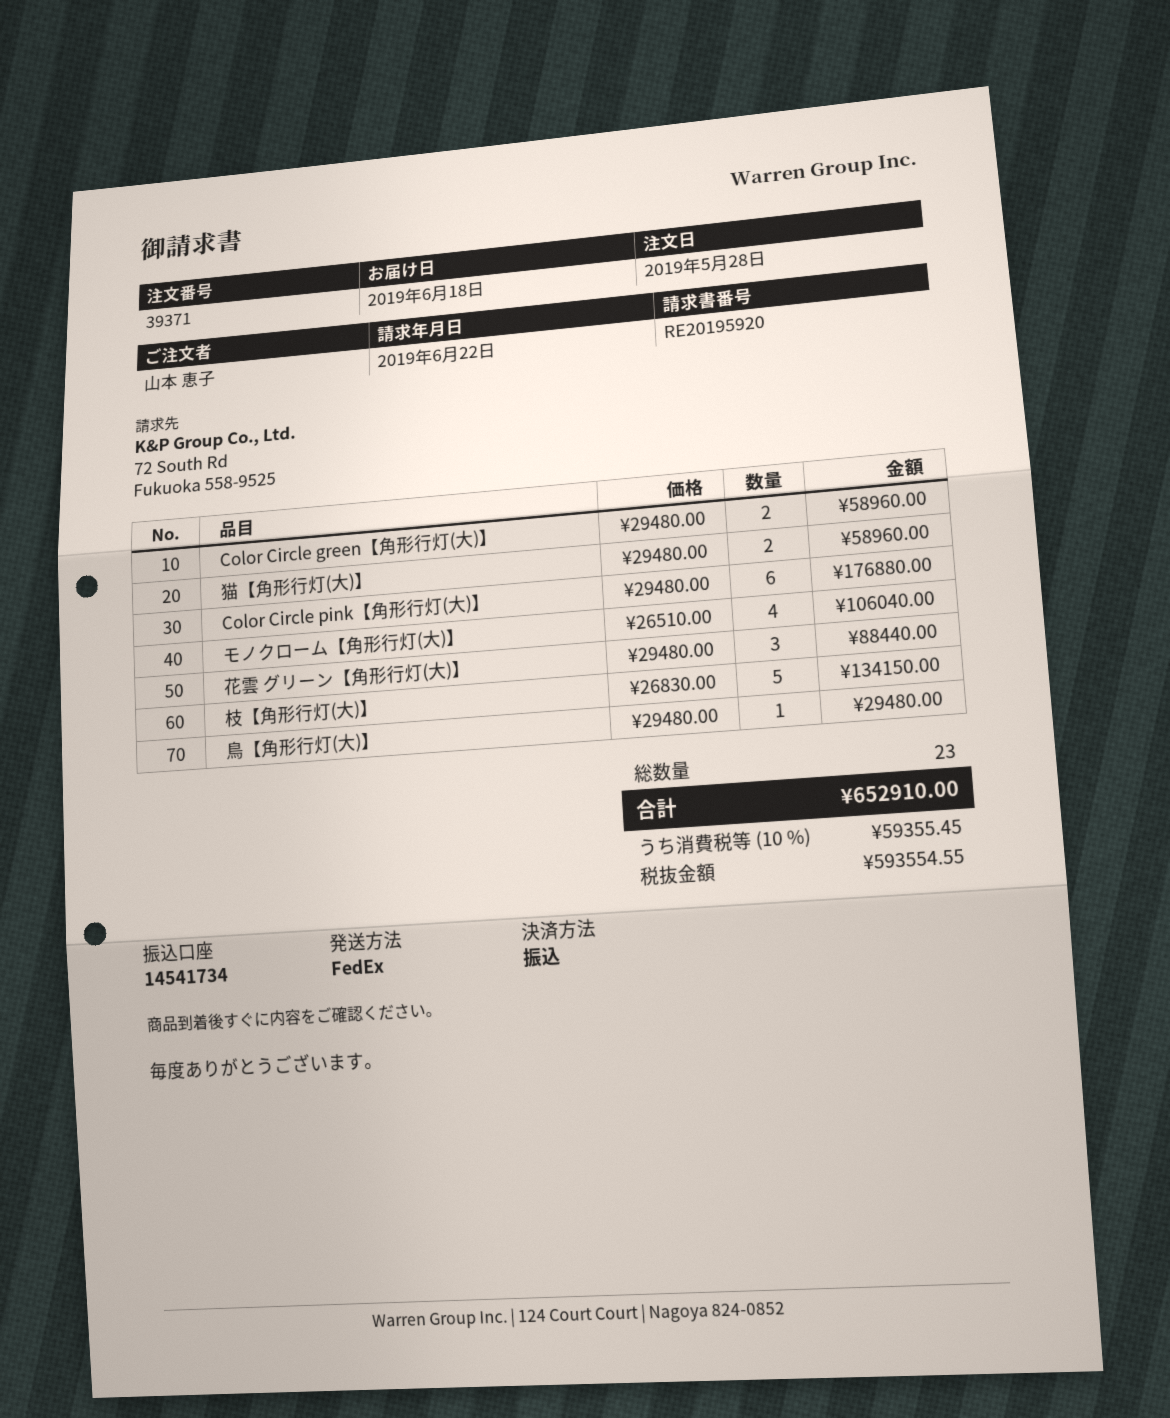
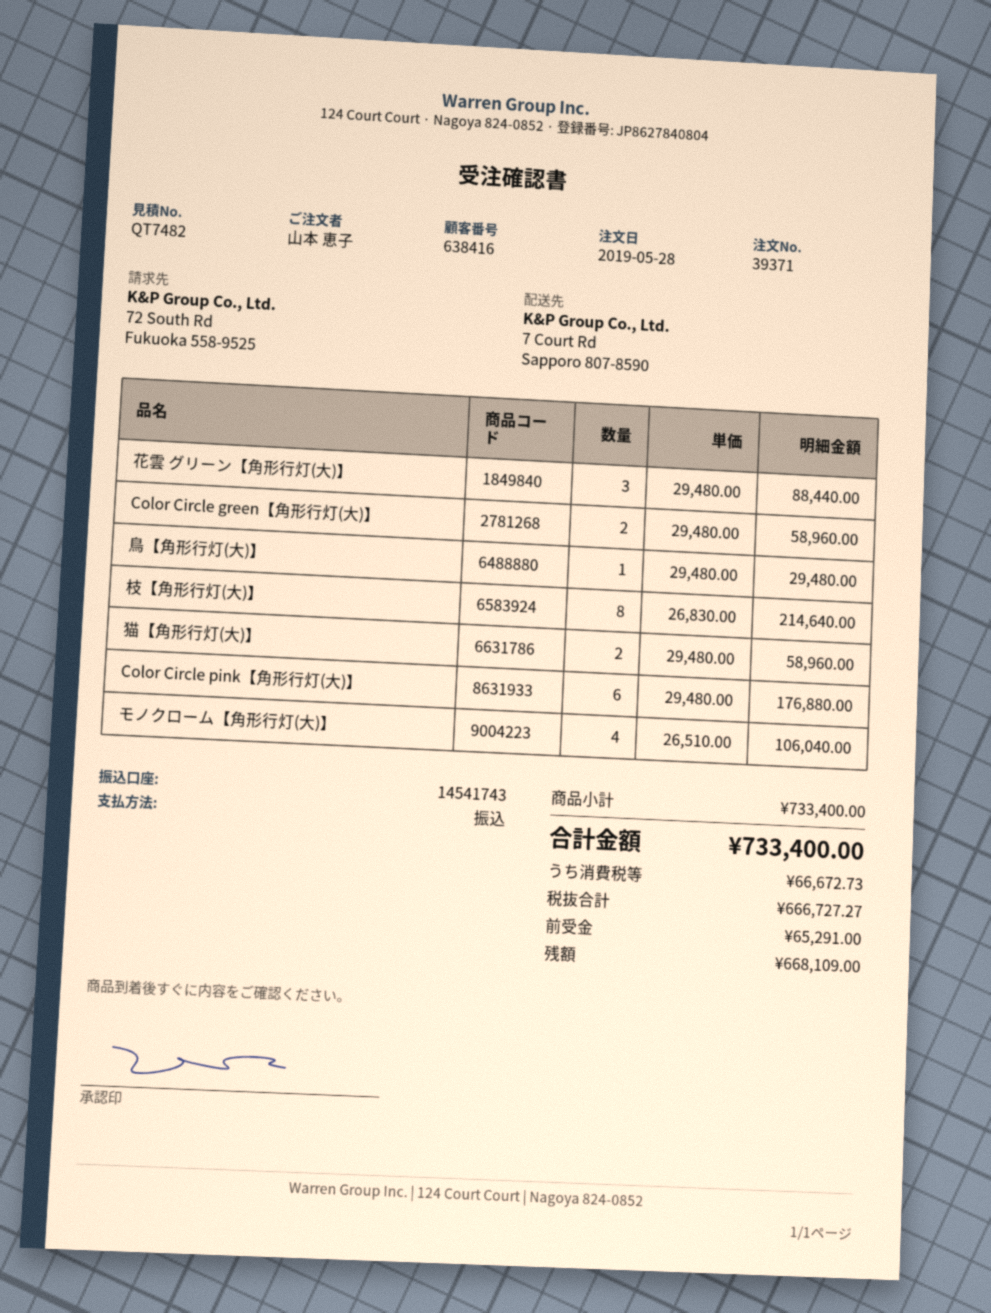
bank account: 14541734 -> 14541743
枝【角形行灯(大)】: 5 x 26830.00 = 134150.00 -> 8 x 26830.00 = 214640.00
net: 593554.55 -> 666727.27
tax: 59355.45 -> 66672.73
total: 652910.00 -> 733400.00

